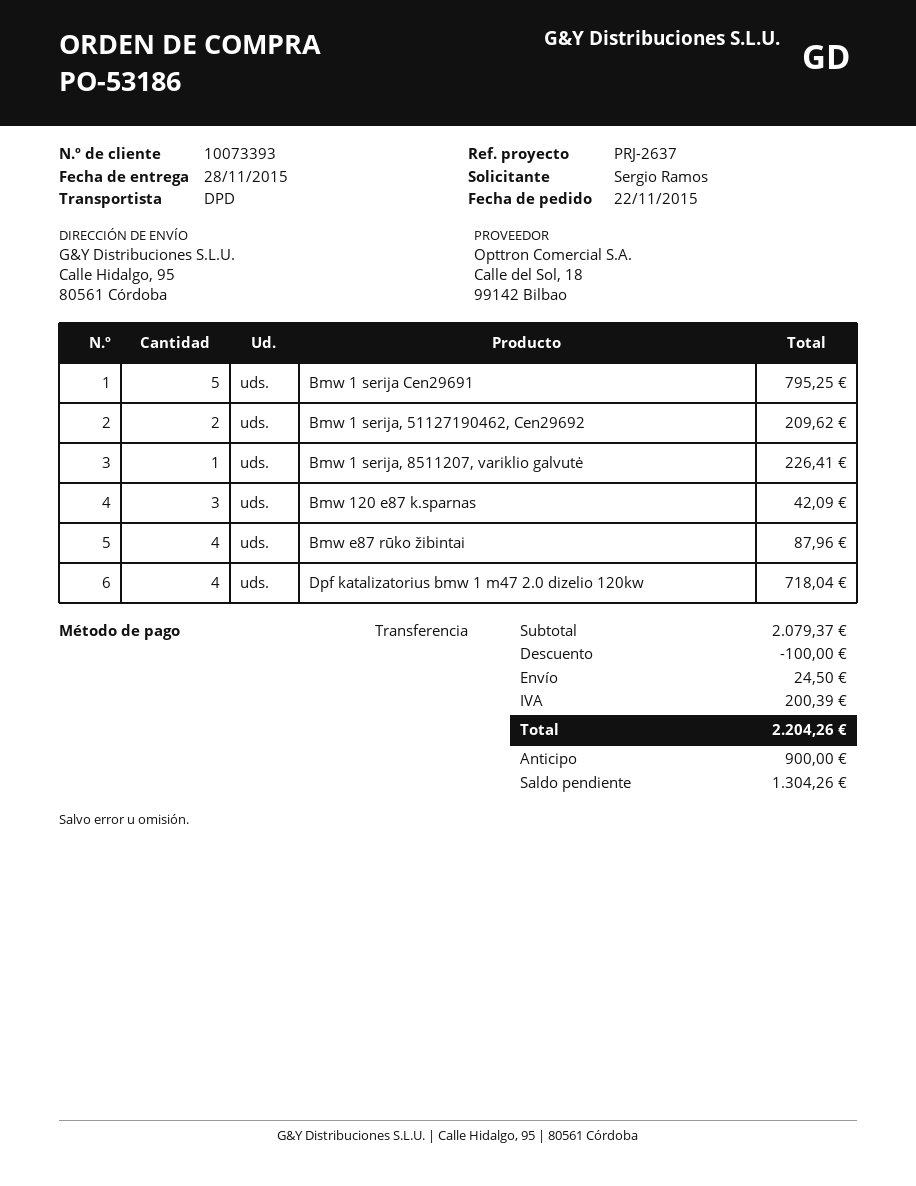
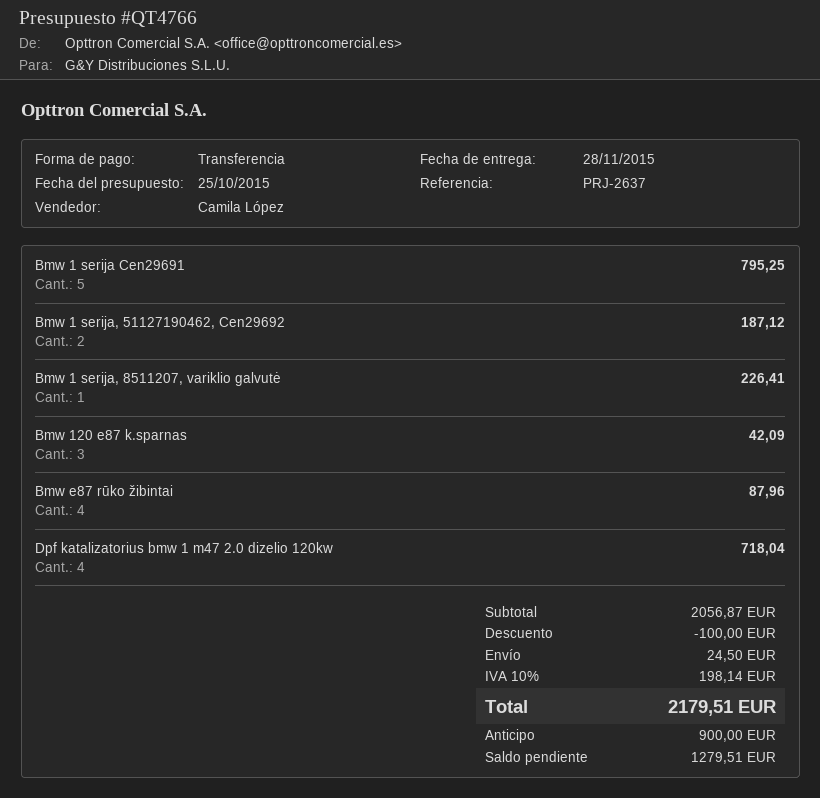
Bmw 1 serija, 51127190462, Cen29692: 2 for 209.62 -> 2 for 187.12
subtotal: 2079.37 -> 2056.87
tax: 200.39 -> 198.14
total: 2204.26 -> 2179.51
balance: 1304.26 -> 1279.51

